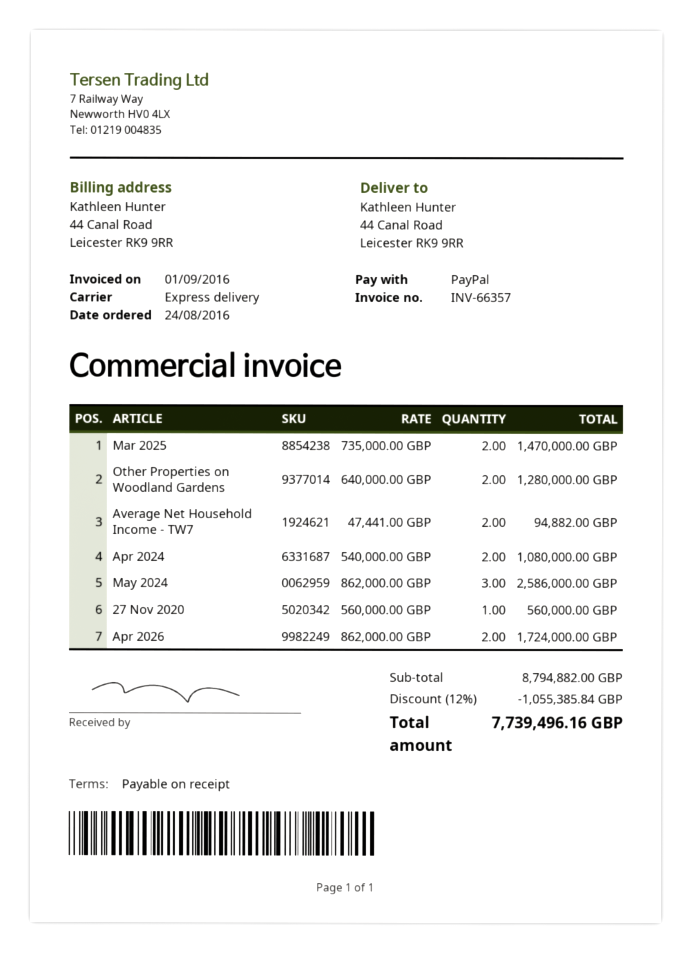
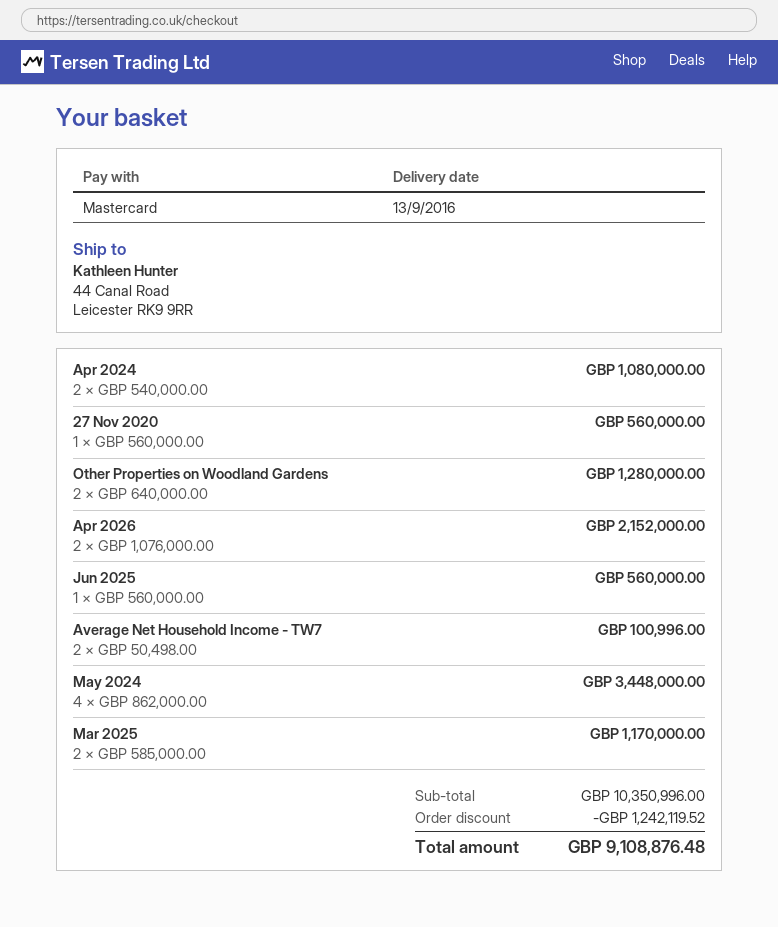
payment method: PayPal -> Mastercard
Mar 2025: 2 x 735000.00 = 1470000.00 -> 2 x 585000.00 = 1170000.00
Average Net Household Income - TW7: 2 x 47441.00 = 94882.00 -> 2 x 50498.00 = 100996.00
May 2024: 3 x 862000.00 = 2586000.00 -> 4 x 862000.00 = 3448000.00
Apr 2026: 2 x 862000.00 = 1724000.00 -> 2 x 1076000.00 = 2152000.00
Jun 2025: none -> 1 x 560000.00 = 560000.00
subtotal: 8794882.00 -> 10350996.00
discount: 1055385.84 -> 1242119.52
total: 7739496.16 -> 9108876.48

